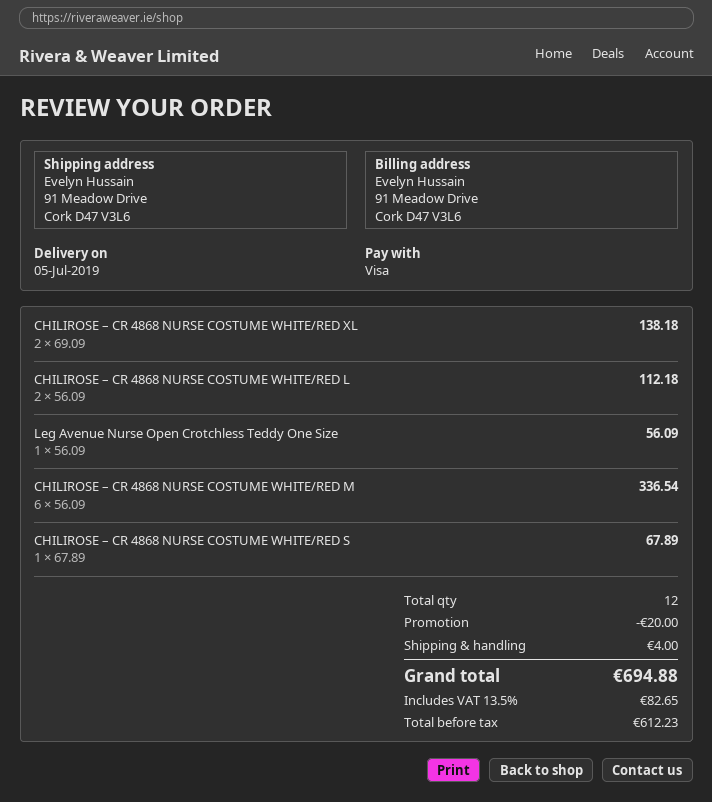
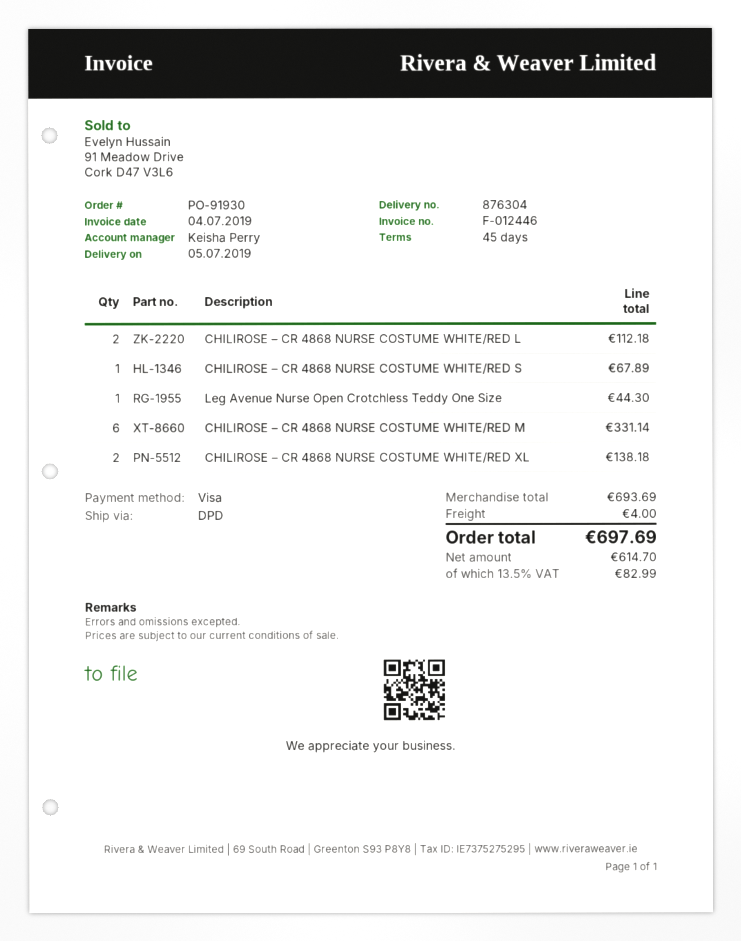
Leg Avenue Nurse Open Crotchless Teddy One Size: 1 for 56.09 -> 1 for 44.30
CHILIROSE – CR 4868 NURSE COSTUME WHITE/RED M: 6 for 336.54 -> 6 for 331.14
discount: 20.00 -> none
net: 612.23 -> 614.70
tax: 13.5% = 82.65 -> 13.5% = 82.99
total: 694.88 -> 697.69

